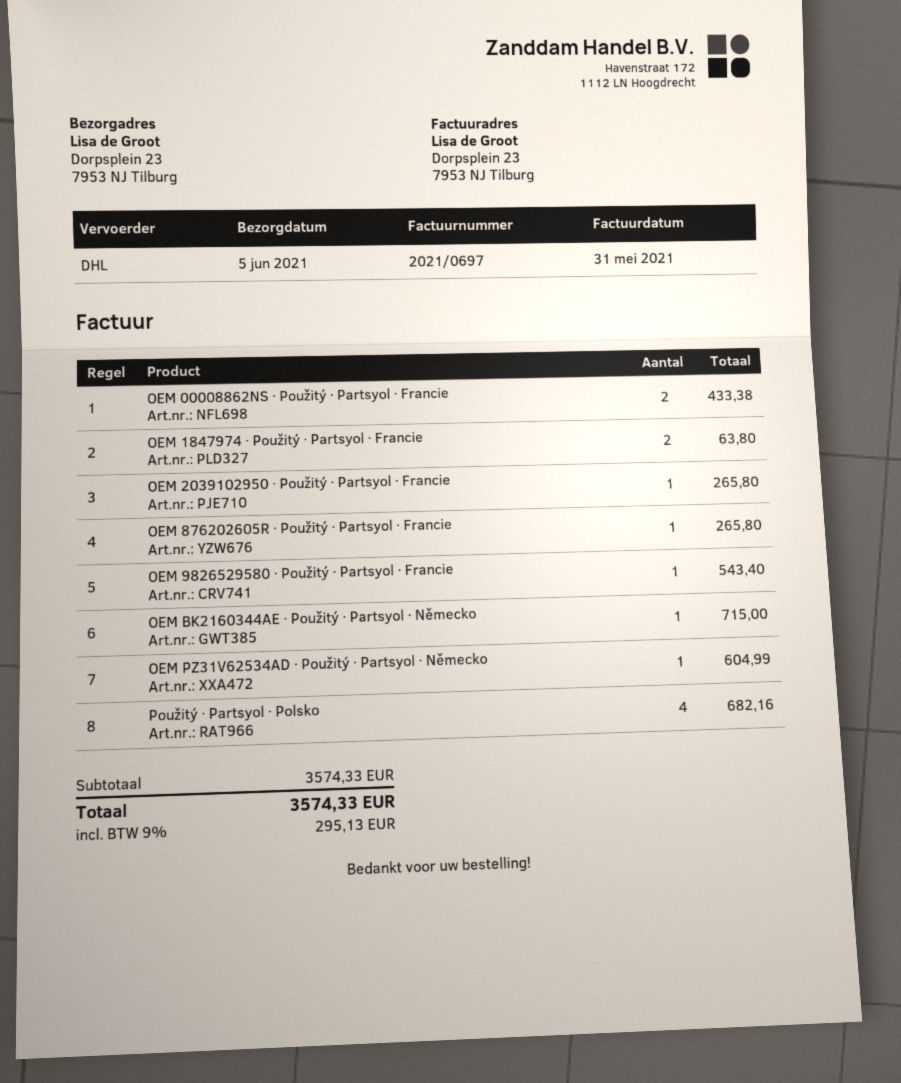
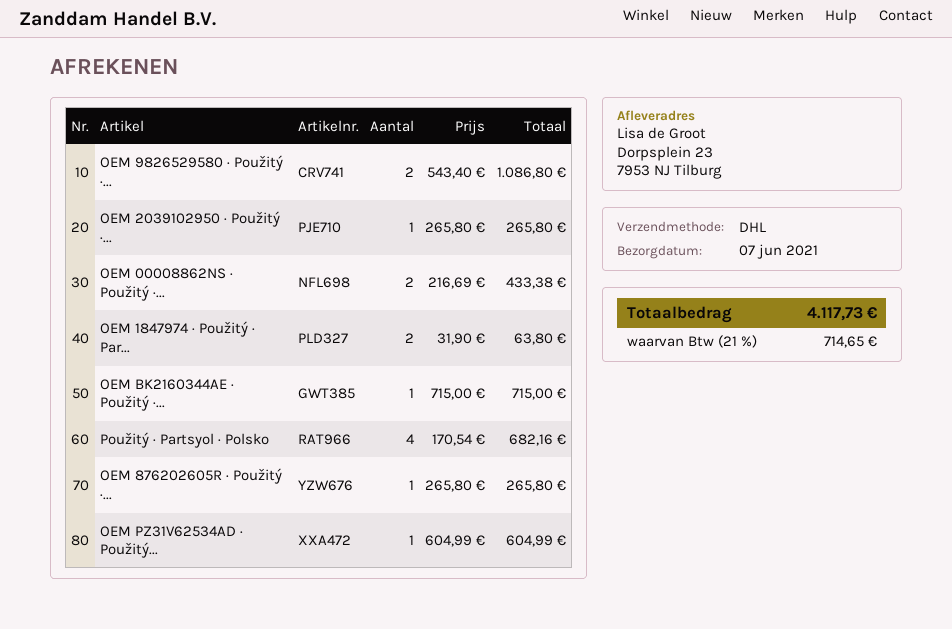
delivery date: 2021-06-05 -> 2021-06-07
OEM 9826529580 · Použitý · Partsyol · Francie: 1 for 543.40 -> 2 for 1086.80
tax: 9% = 295.13 -> 21% = 714.65
total: 3574.33 -> 4117.73

